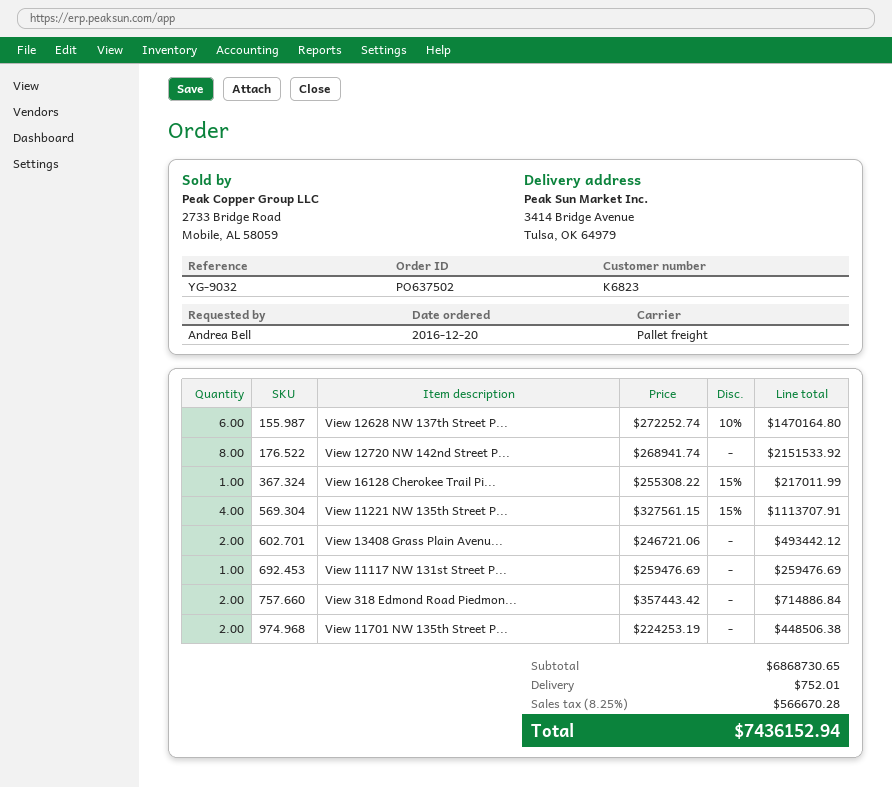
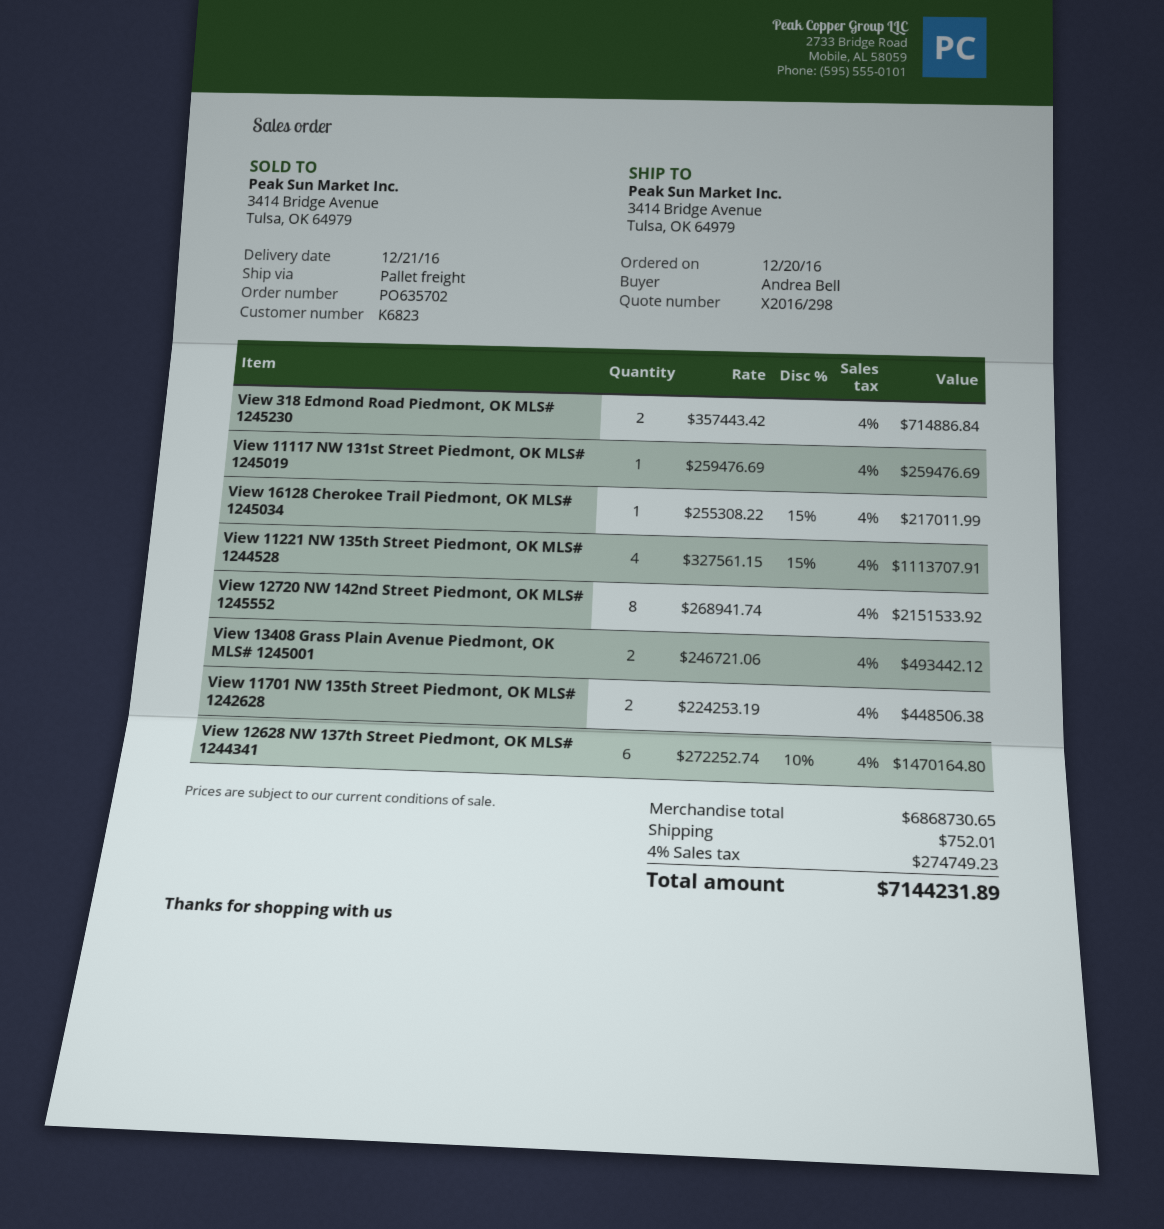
order number: PO637502 -> PO635702
tax: 8.25% = 566670.28 -> 4% = 274749.23
total: 7436152.94 -> 7144231.89

